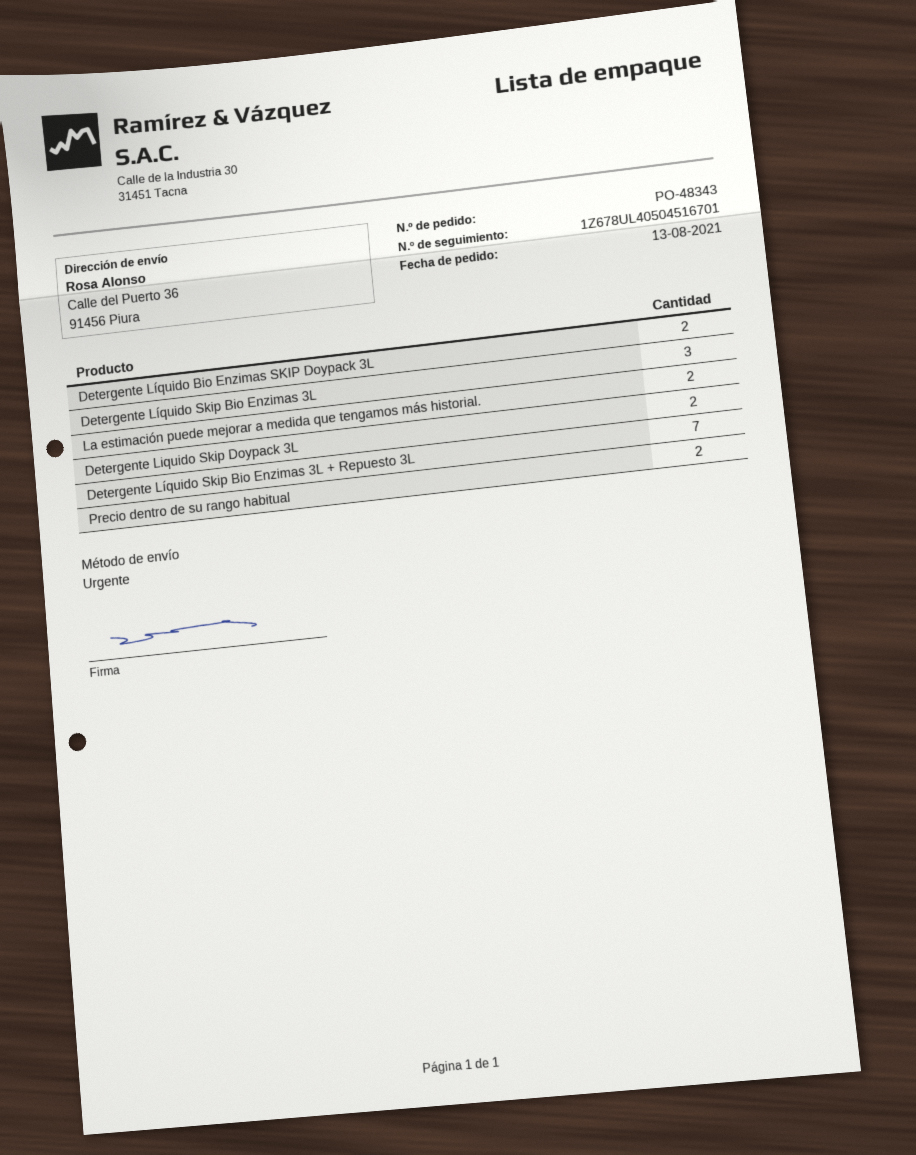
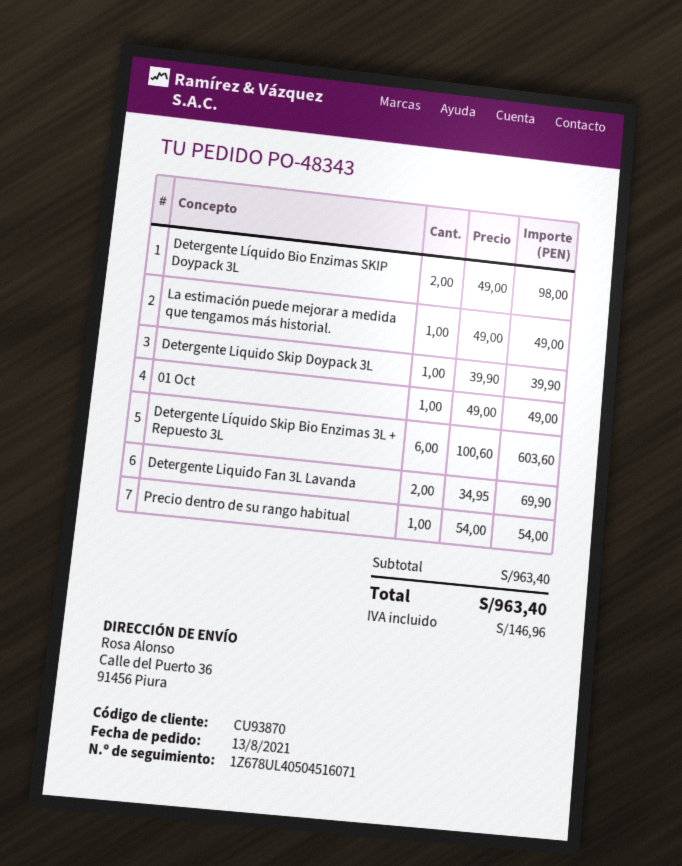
tracking number: 1Z678UL40504516701 -> 1Z678UL40504516071
Detergente Líquido Skip Bio Enzimas 3L: 3 -> none
La estimación puede mejorar a medida que tengamos más historial.: 2 -> 1
Detergente Liquido Skip Doypack 3L: 2 -> 1
Detergente Líquido Skip Bio Enzimas 3L + Repuesto 3L: 7 -> 6
Precio dentro de su rango habitual: 2 -> 1
01 Oct: none -> 1
Detergente Liquido Fan 3L Lavanda: none -> 2

